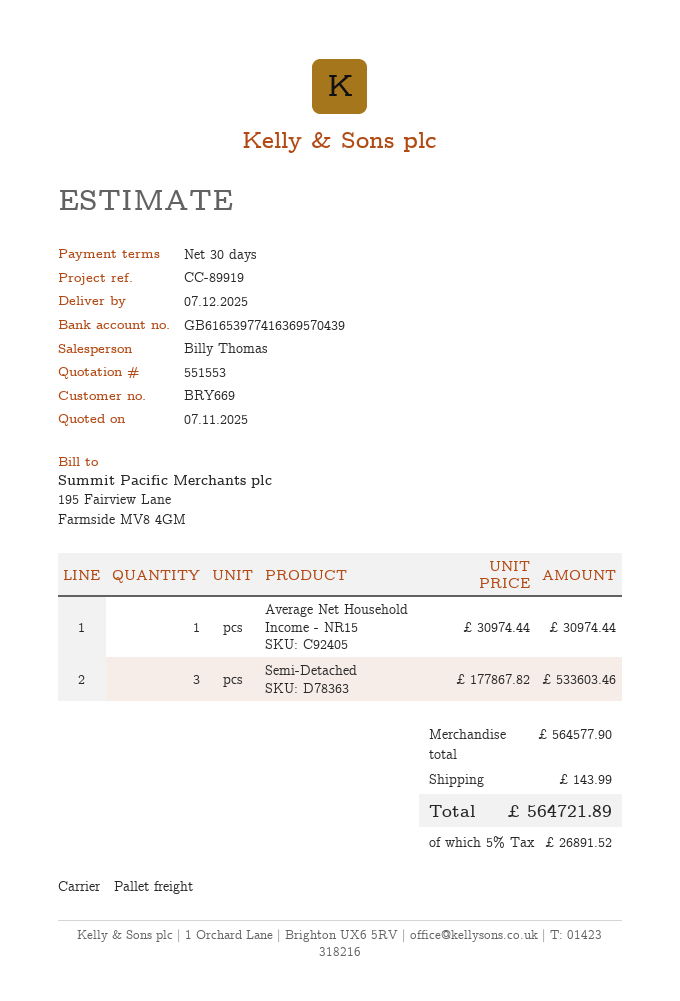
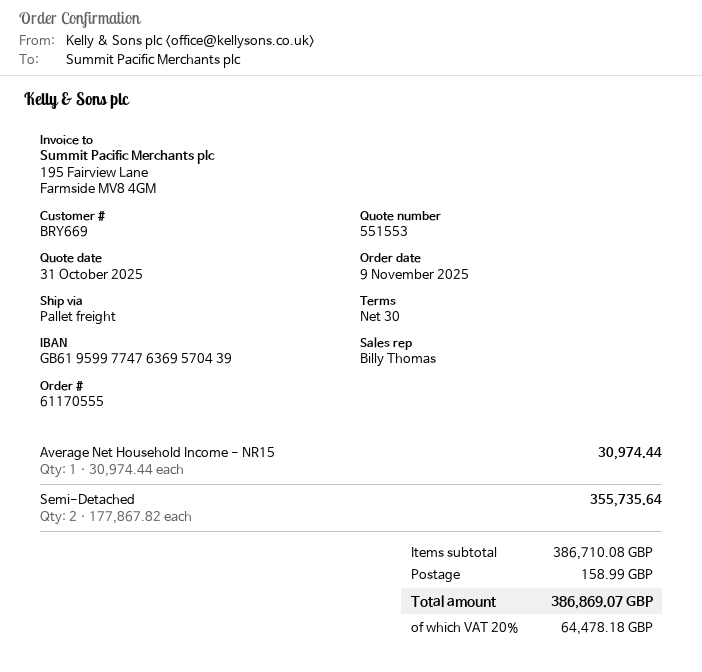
quote date: 2025-11-07 -> 2025-10-31
bank account: GB61653977416369570439 -> GB61959977476369570439
Semi-Detached: 3 x 177867.82 = 533603.46 -> 2 x 177867.82 = 355735.64
subtotal: 564577.90 -> 386710.08
shipping: 143.99 -> 158.99
tax: 5% = 26891.52 -> 20% = 64478.18
total: 564721.89 -> 386869.07

